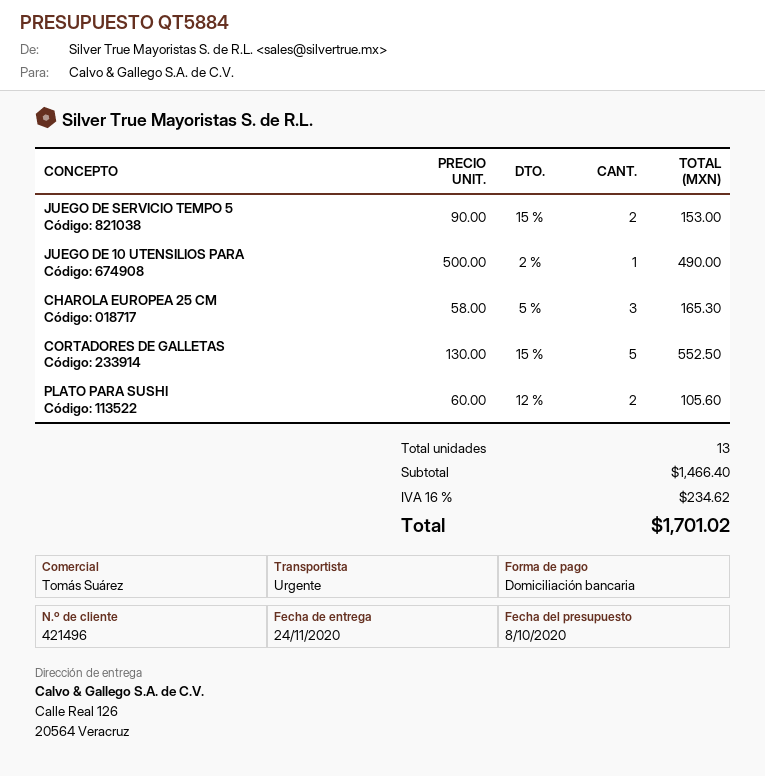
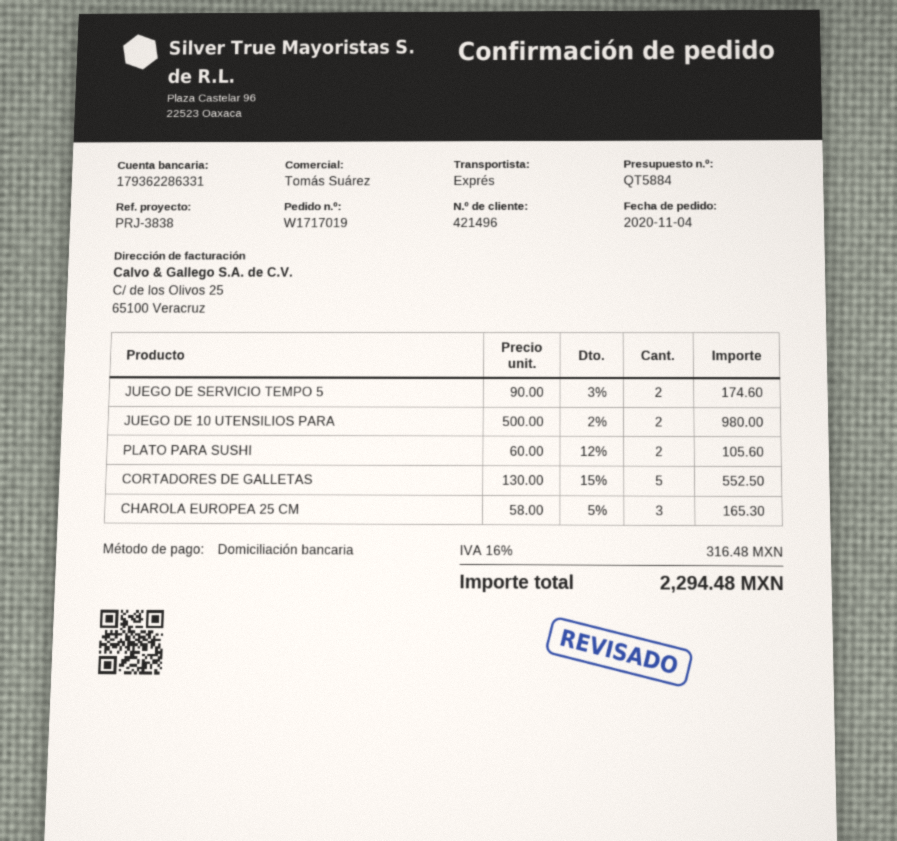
JUEGO DE SERVICIO TEMPO 5: 2 x 90.00 - 15% = 153.00 -> 2 x 90.00 - 3% = 174.60
JUEGO DE 10 UTENSILIOS PARA: 1 x 500.00 - 2% = 490.00 -> 2 x 500.00 - 2% = 980.00
tax: 16% = 234.62 -> 16% = 316.48
total: 1701.02 -> 2294.48

